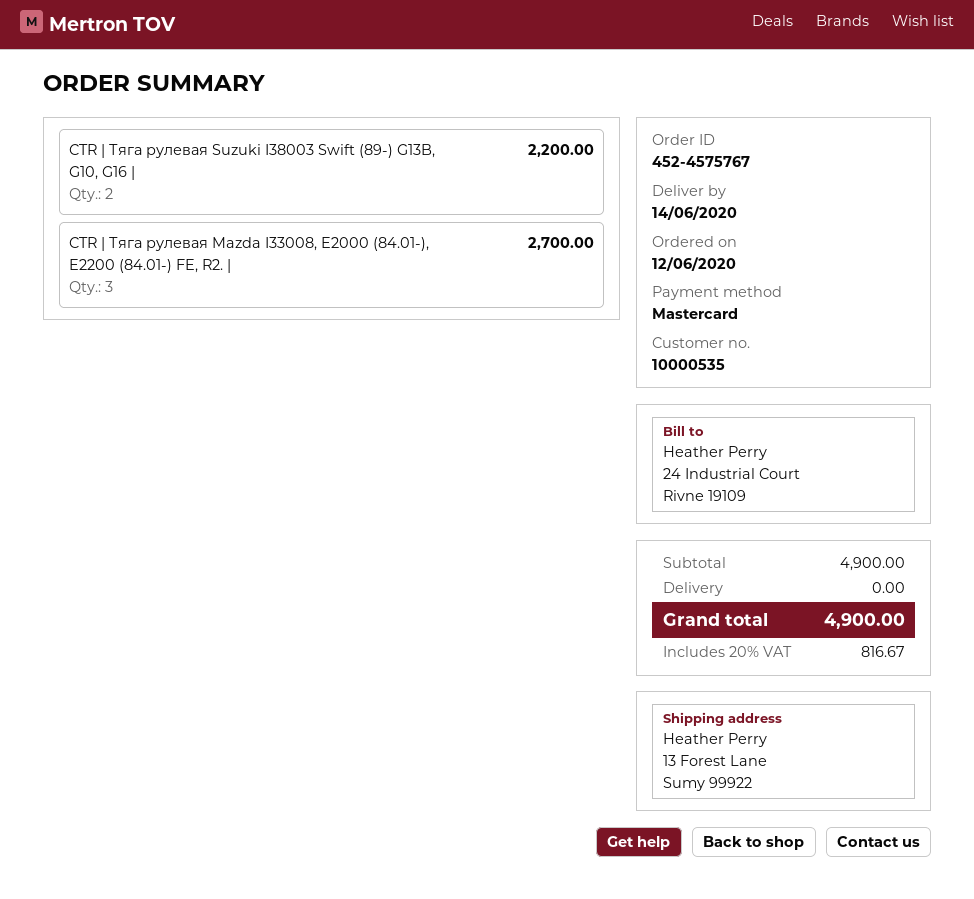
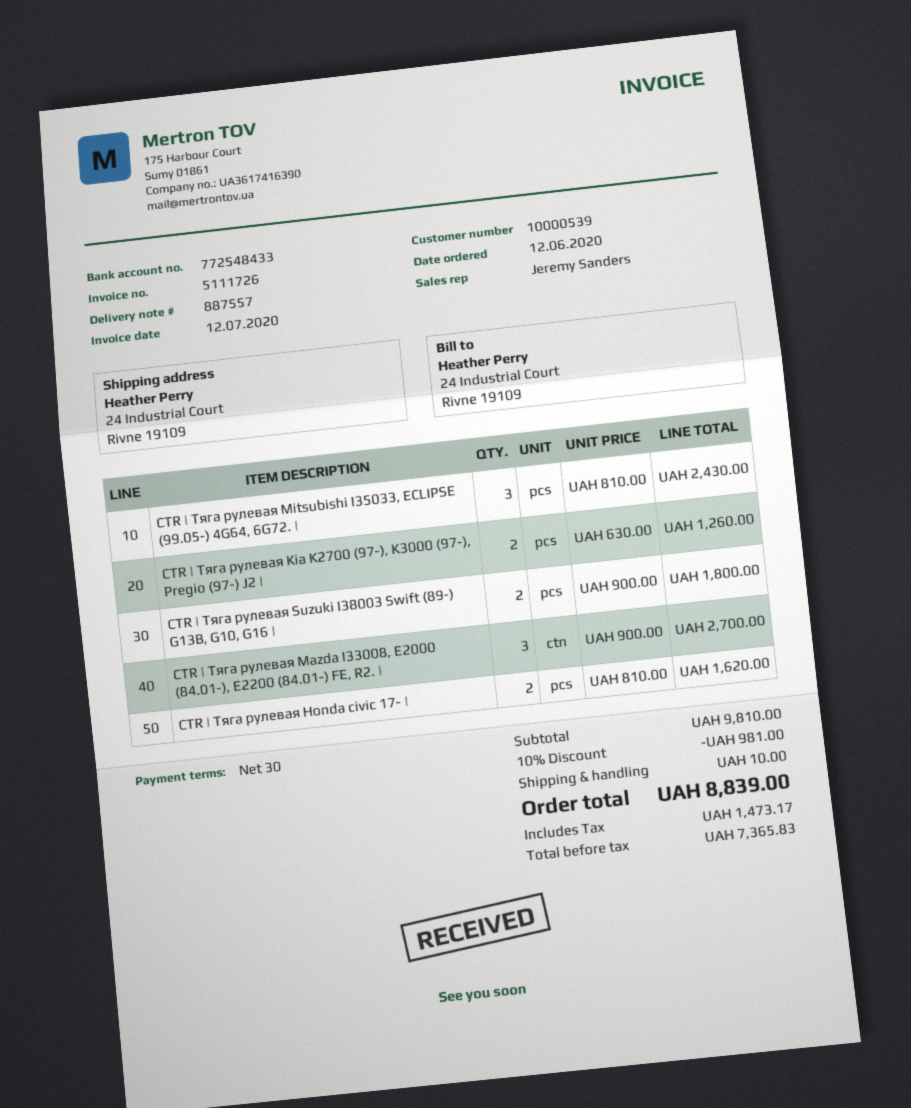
customer number: 10000535 -> 10000539
ship to: 13 Forest Lane, Sumy 99922 -> 24 Industrial Court, Rivne 19109
CTR | Тяга рулевая Suzuki I38003 Swift (89-) G13B, G10, G16 |: 2 for 2200.00 -> 2 for 1800.00
CTR | Тяга рулевая Mitsubishi I35033, ECLIPSE (99.05-) 4G64, 6G72. |: none -> 3 for 2430.00
CTR | Тяга рулевая Kia K2700 (97-), K3000 (97-), Pregio (97-) J2 |: none -> 2 for 1260.00
CTR | Тяга рулевая Honda civic 17- |: none -> 2 for 1620.00
subtotal: 4900.00 -> 9810.00
discount: none -> 10% = 981.00
shipping: 0.00 -> 10.00
tax: 816.67 -> 1473.17
total: 4900.00 -> 8839.00

